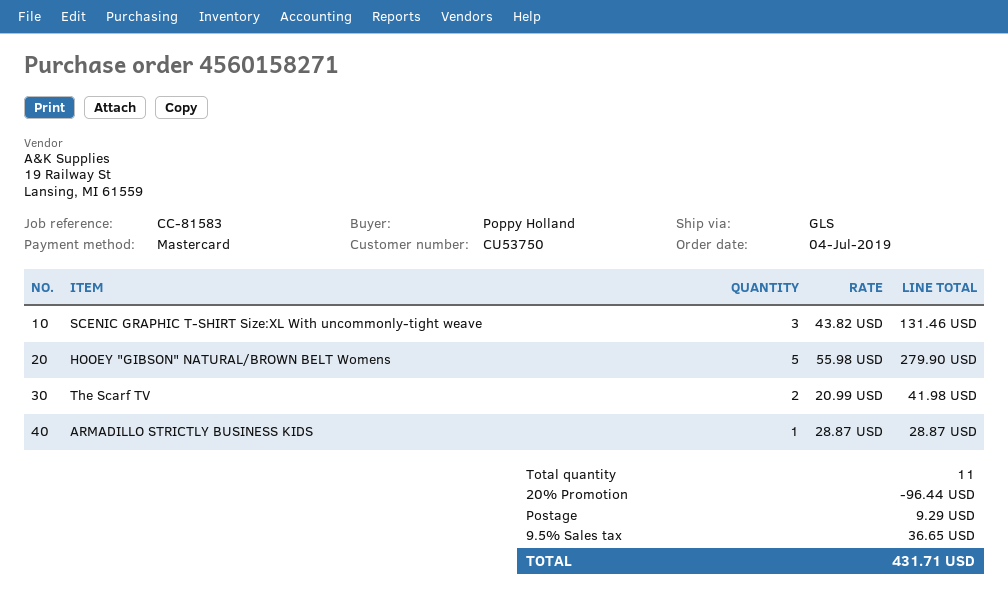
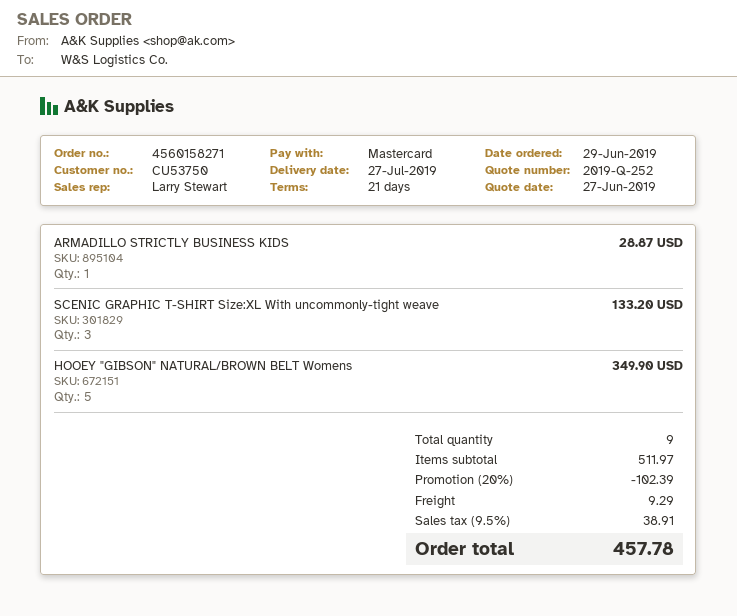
order date: 2019-07-04 -> 2019-06-29
SCENIC GRAPHIC T-SHIRT Size:XL With uncommonly-tight weave: 3 for 131.46 -> 3 for 133.20
HOOEY "GIBSON" NATURAL/BROWN BELT Womens: 5 for 279.90 -> 5 for 349.90
The Scarf TV: 2 for 41.98 -> none
total quantity: 11 -> 9
discount: 20% = 96.44 -> 20% = 102.39
tax: 9.5% = 36.65 -> 9.5% = 38.91
total: 431.71 -> 457.78

